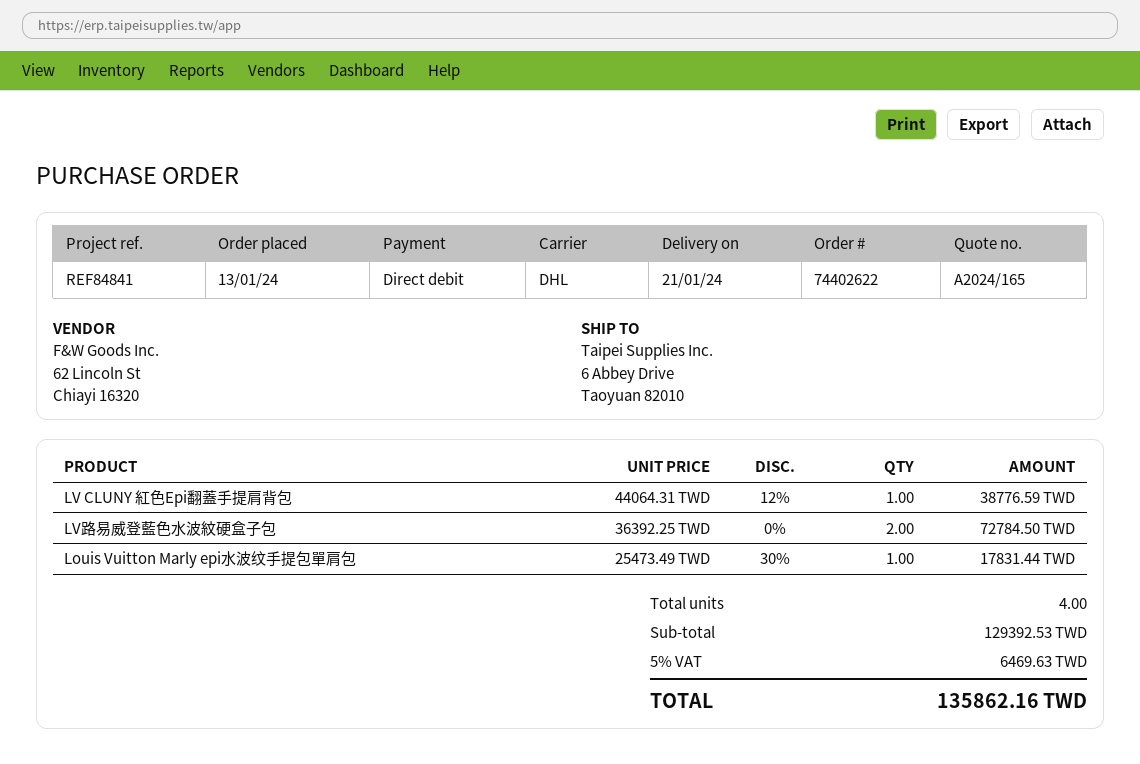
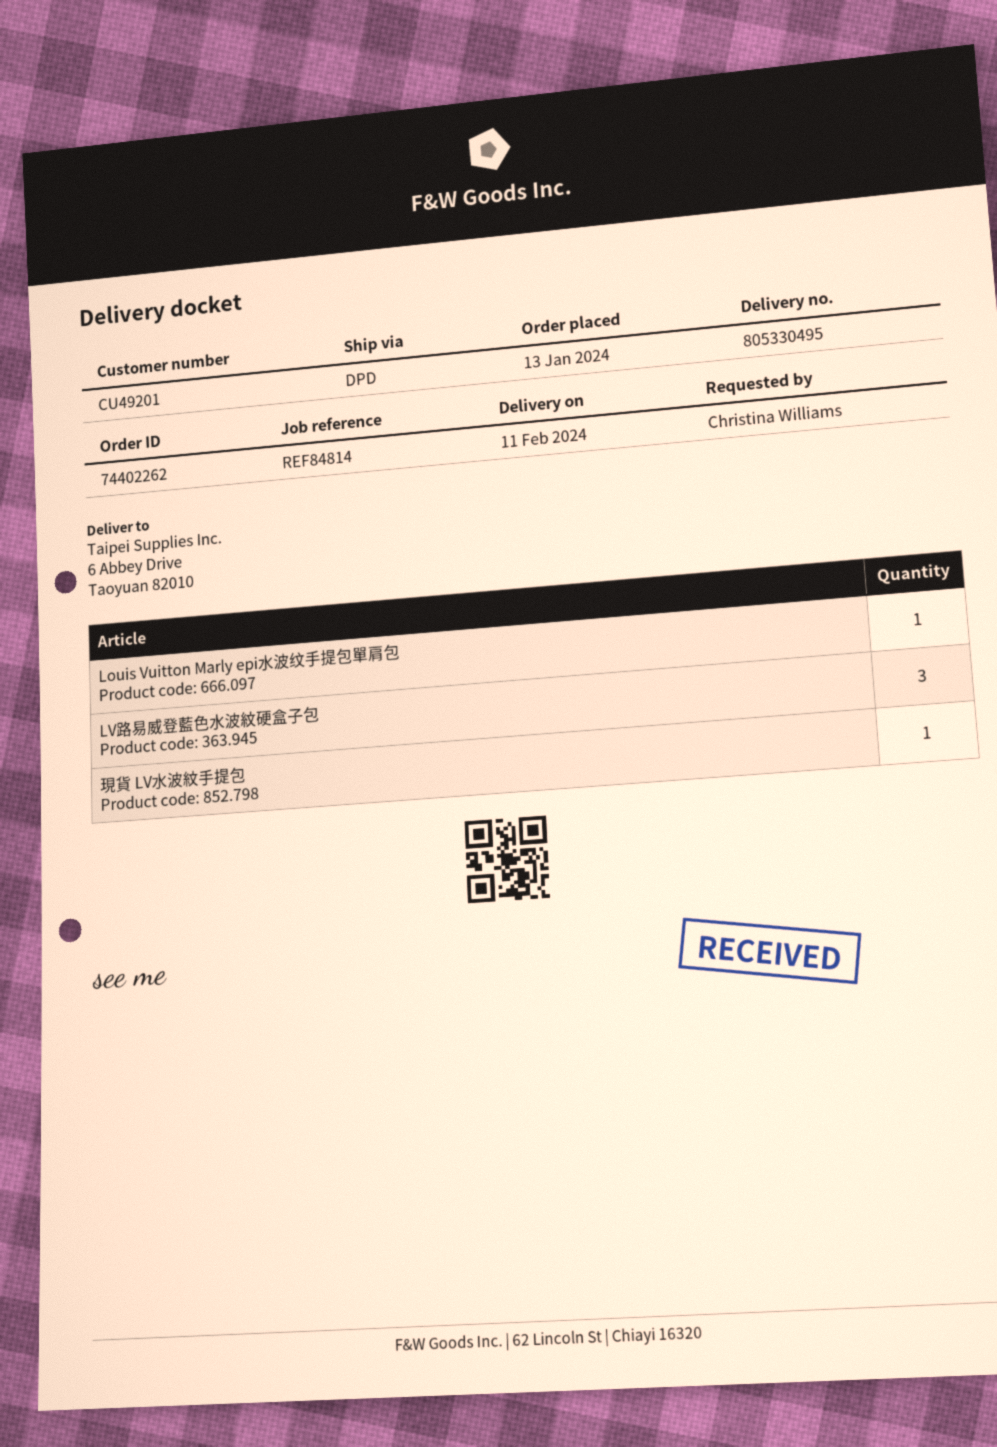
order number: 74402622 -> 74402262
delivery date: 2024-01-21 -> 2024-02-11
reference: REF84841 -> REF84814
shipping method: DHL -> DPD
LV CLUNY 紅色Epi翻蓋手提肩背包: 1 -> none
LV路易威登藍色水波紋硬盒子包: 2 -> 3
現貨 LV水波紋手提包: none -> 1

